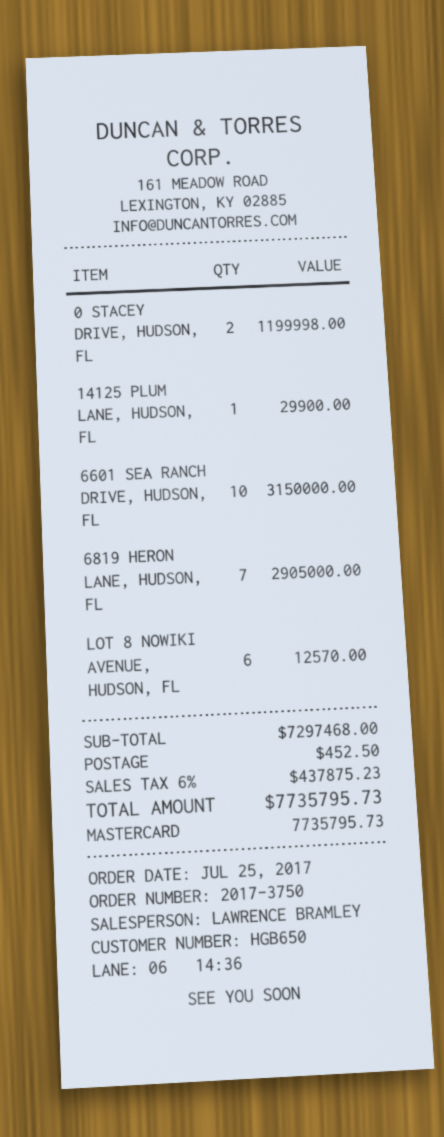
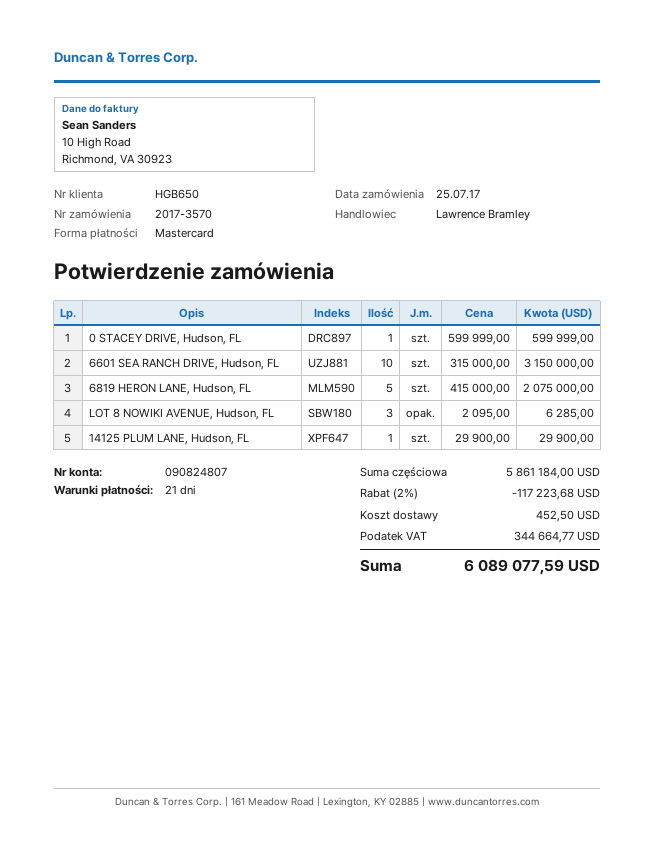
order number: 2017-3750 -> 2017-3570
0 STACEY DRIVE, HUDSON, FL: 2 for 1199998.00 -> 1 for 599999.00
6819 HERON LANE, HUDSON, FL: 7 for 2905000.00 -> 5 for 2075000.00
LOT 8 NOWIKI AVENUE, HUDSON, FL: 6 for 12570.00 -> 3 for 6285.00
subtotal: 7297468.00 -> 5861184.00
discount: none -> 2% = 117223.68
tax: 437875.23 -> 344664.77
total: 7735795.73 -> 6089077.59

